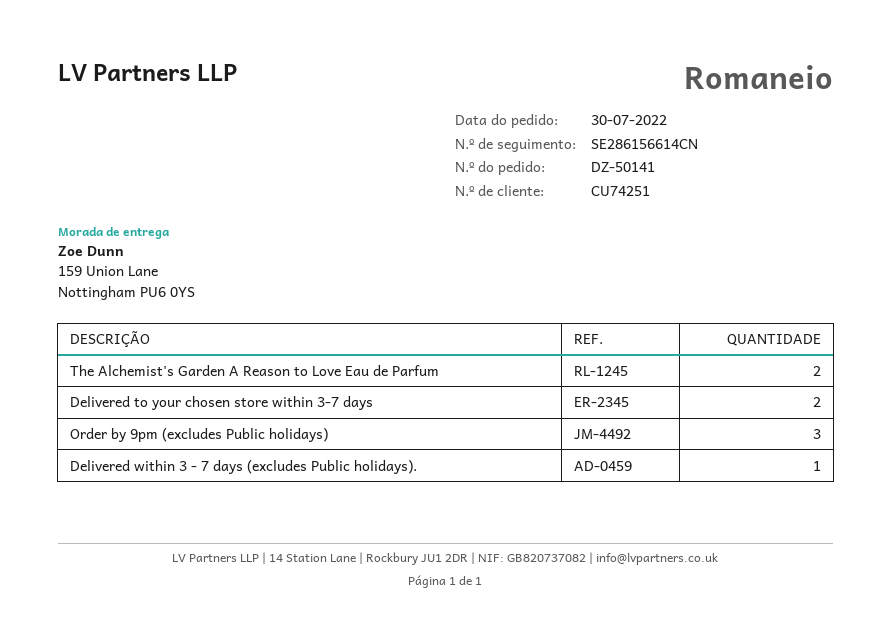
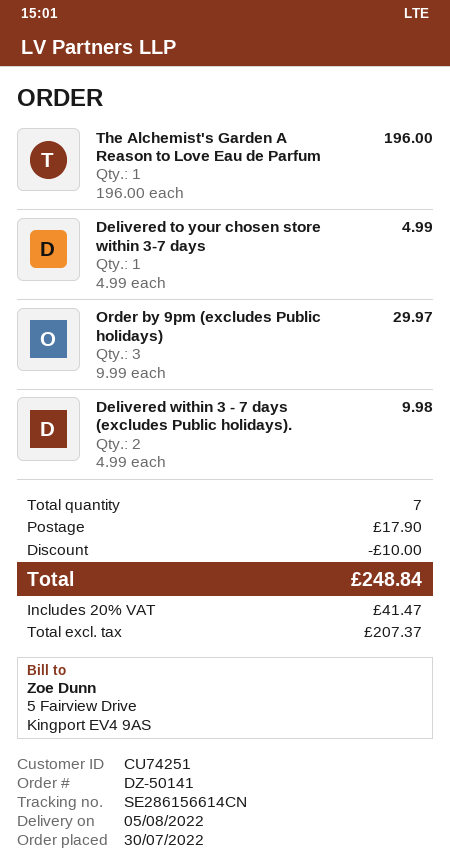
The Alchemist's Garden A Reason to Love Eau de Parfum: 2 -> 1
Delivered to your chosen store within 3-7 days: 2 -> 1
Delivered within 3 - 7 days (excludes Public holidays).: 1 -> 2

